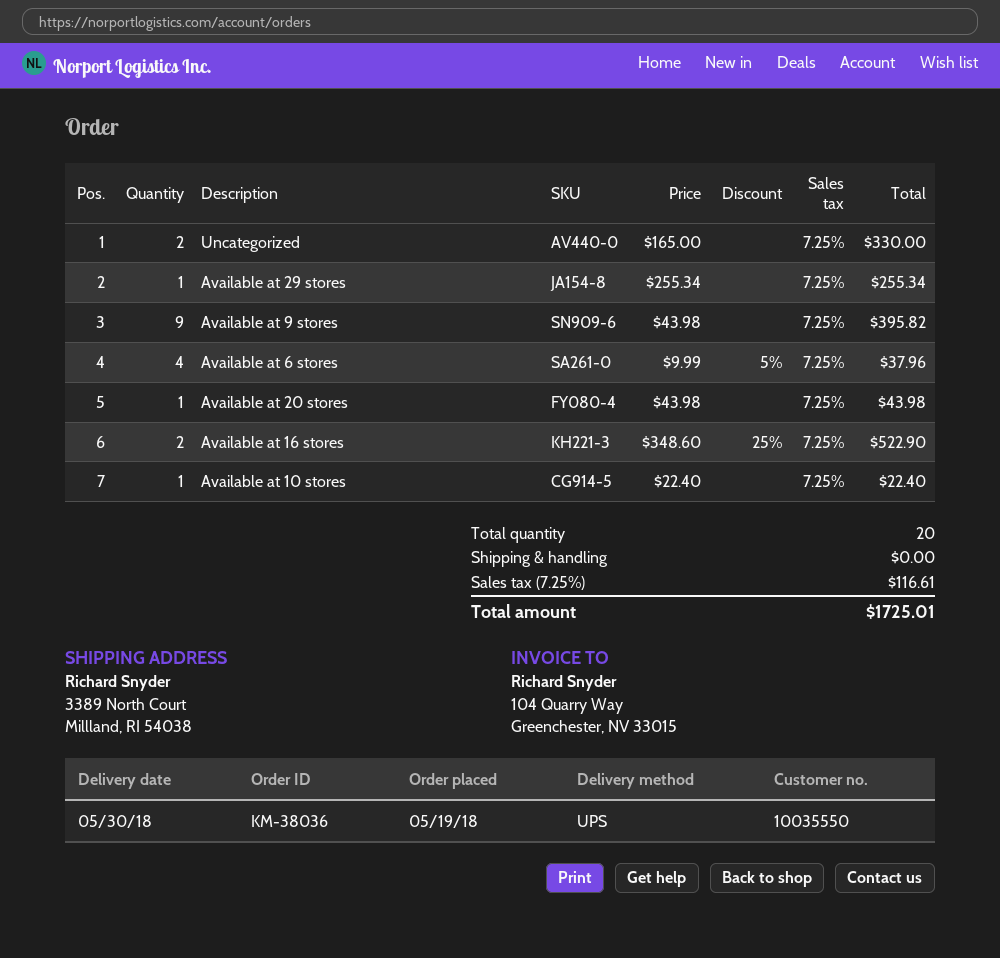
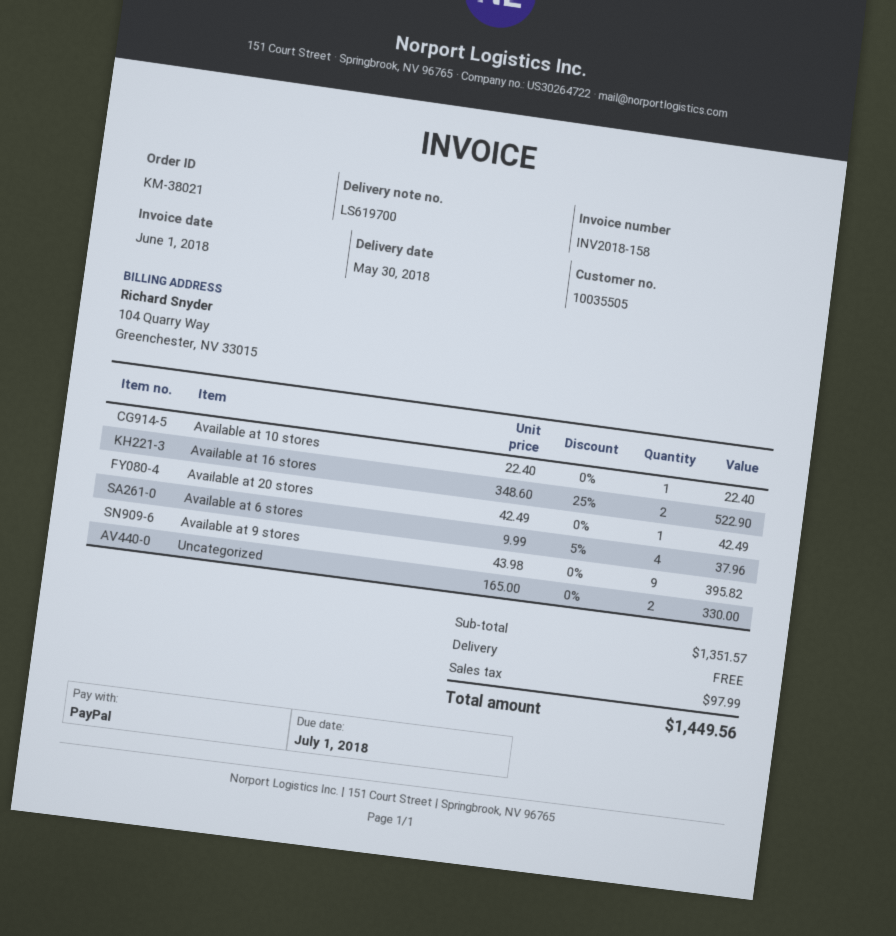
order number: KM-38036 -> KM-38021
customer number: 10035550 -> 10035505
Available at 29 stores: 1 x 255.34 = 255.34 -> none
Available at 20 stores: 1 x 43.98 = 43.98 -> 1 x 42.49 = 42.49
tax: 116.61 -> 97.99
total: 1725.01 -> 1449.56

